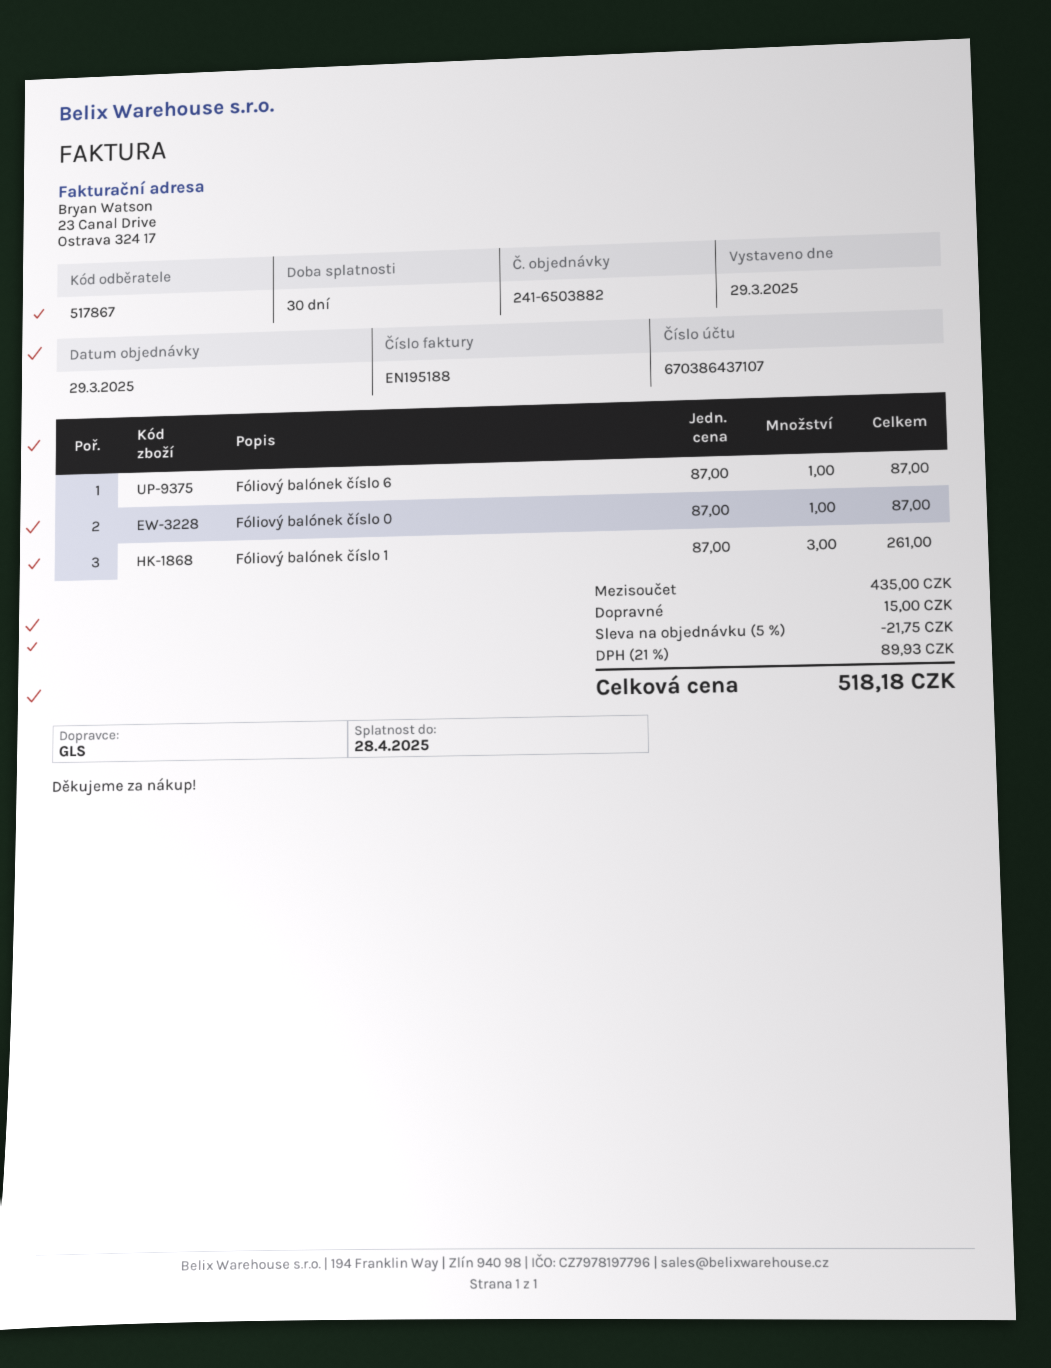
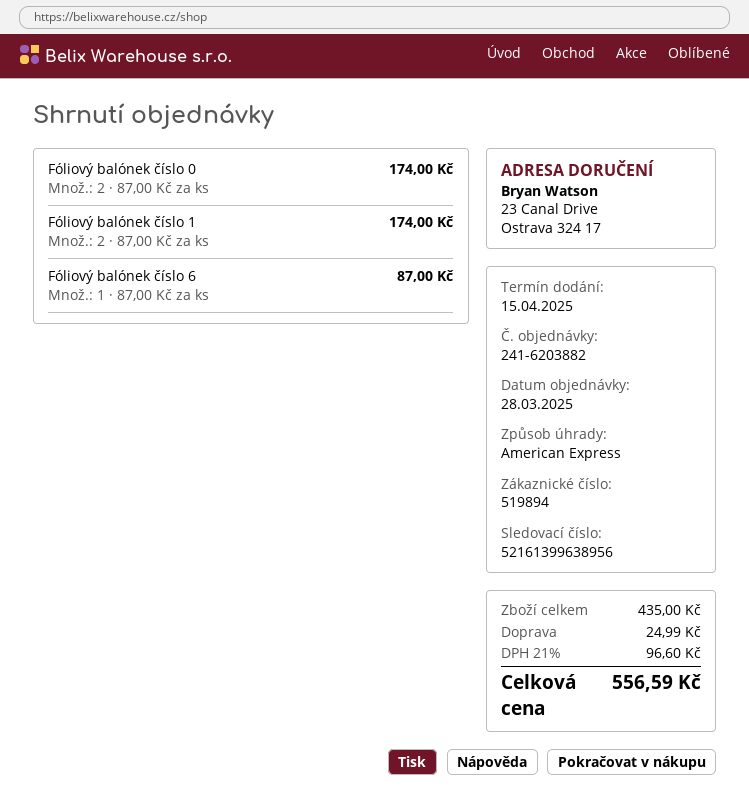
order number: 241-6503882 -> 241-6203882
order date: 2025-03-29 -> 2025-03-28
customer number: 517867 -> 519894
Fóliový balónek číslo 0: 1 x 87.00 = 87.00 -> 2 x 87.00 = 174.00
Fóliový balónek číslo 1: 3 x 87.00 = 261.00 -> 2 x 87.00 = 174.00
discount: 5% = 21.75 -> none
shipping: 15.00 -> 24.99
tax: 21% = 89.93 -> 21% = 96.60
total: 518.18 -> 556.59

